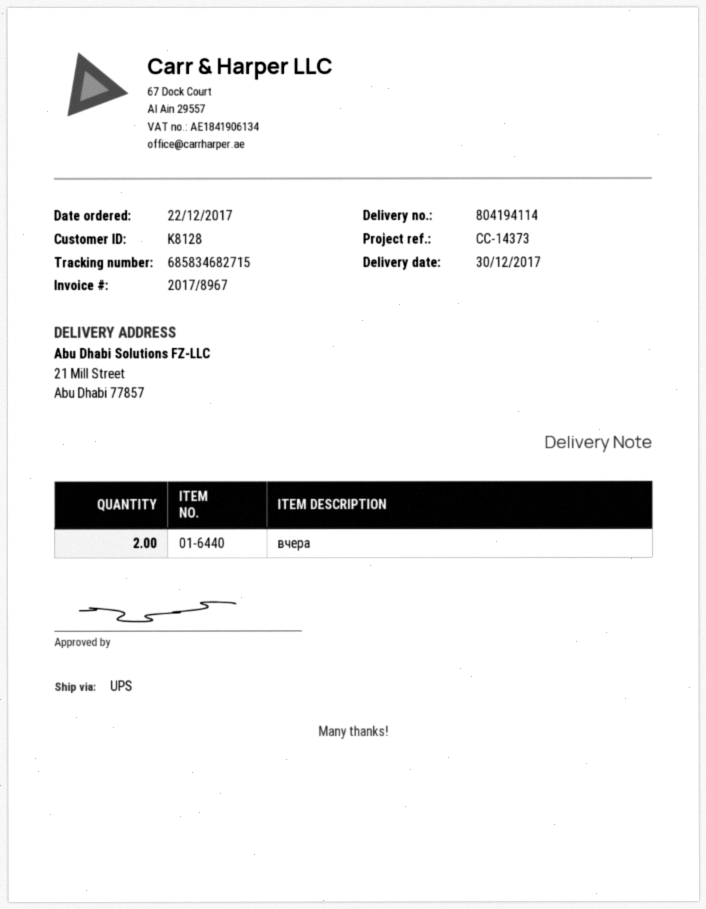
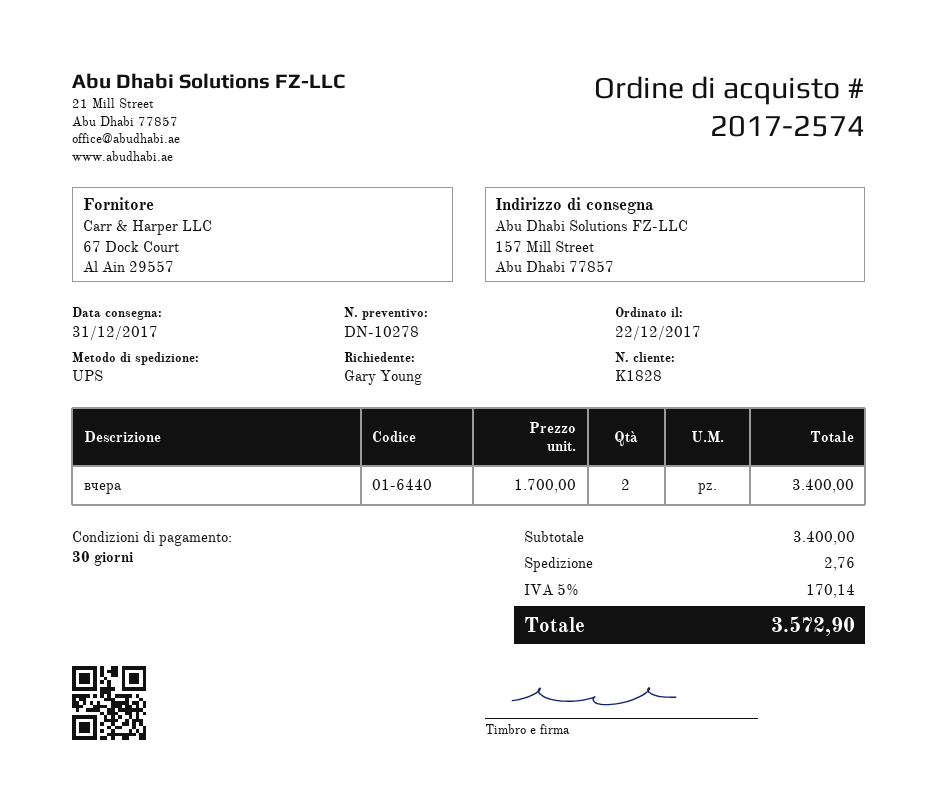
delivery date: 2017-12-30 -> 2017-12-31
customer number: K8128 -> K1828
ship to: 21 Mill Street, Abu Dhabi 77857 -> 157 Mill Street, Abu Dhabi 77857

